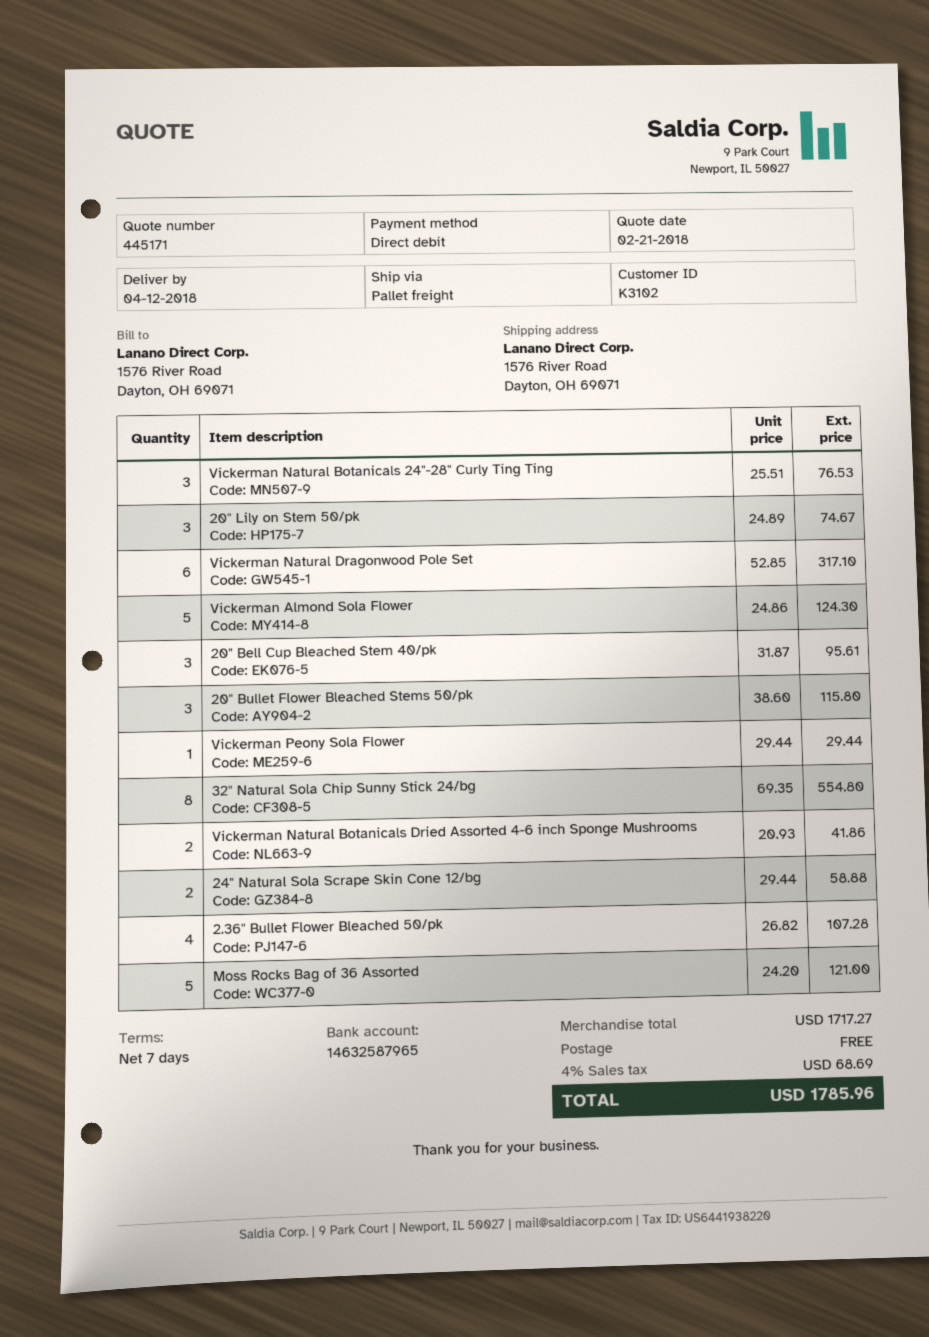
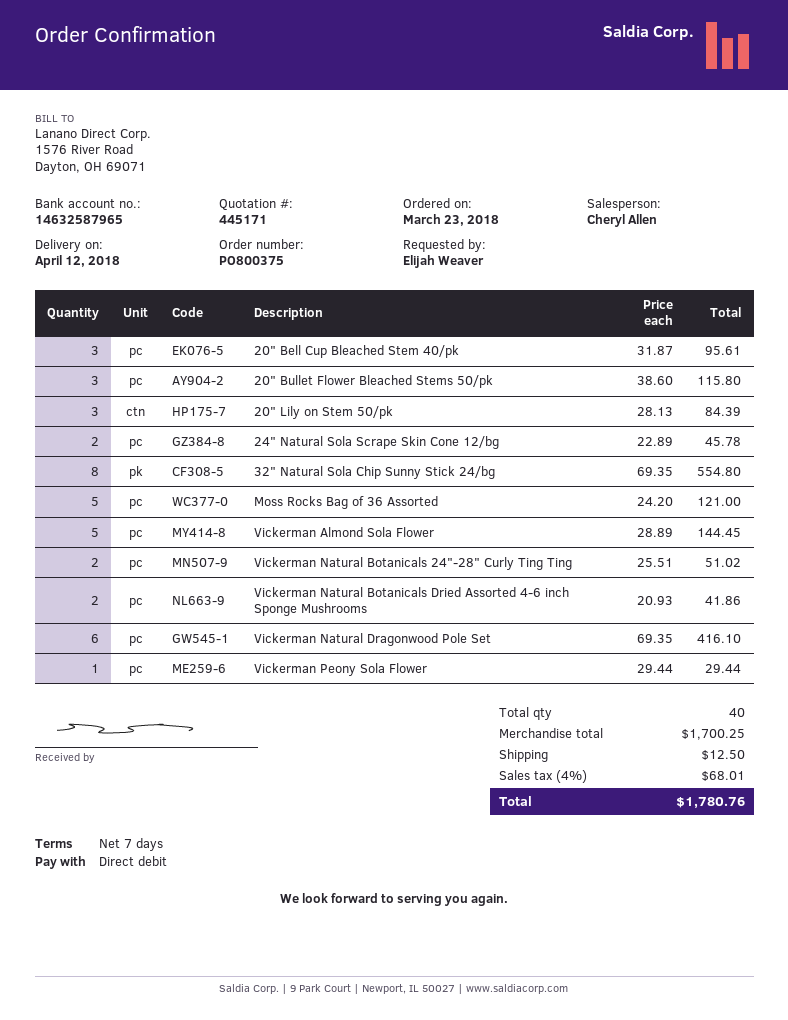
Vickerman Natural Botanicals 24"-28" Curly Ting Ting: 3 x 25.51 = 76.53 -> 2 x 25.51 = 51.02
20" Lily on Stem 50/pk: 3 x 24.89 = 74.67 -> 3 x 28.13 = 84.39
Vickerman Natural Dragonwood Pole Set: 6 x 52.85 = 317.10 -> 6 x 69.35 = 416.10
Vickerman Almond Sola Flower: 5 x 24.86 = 124.30 -> 5 x 28.89 = 144.45
24" Natural Sola Scrape Skin Cone 12/bg: 2 x 29.44 = 58.88 -> 2 x 22.89 = 45.78
2.36" Bullet Flower Bleached 50/pk: 4 x 26.82 = 107.28 -> none
subtotal: 1717.27 -> 1700.25
shipping: 0.00 -> 12.50
tax: 4% = 68.69 -> 4% = 68.01
total: 1785.96 -> 1780.76

